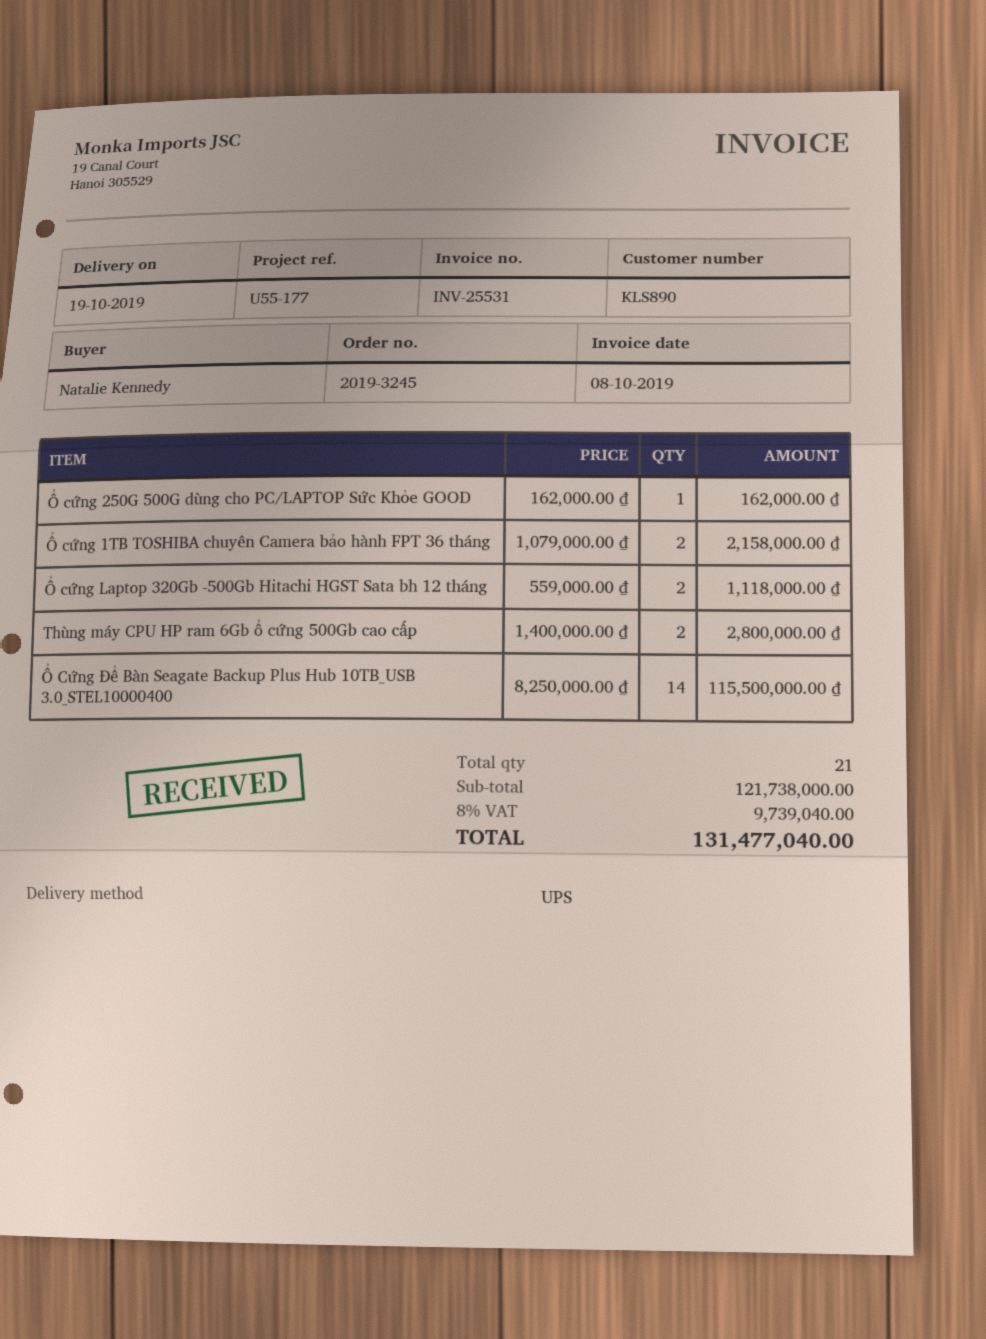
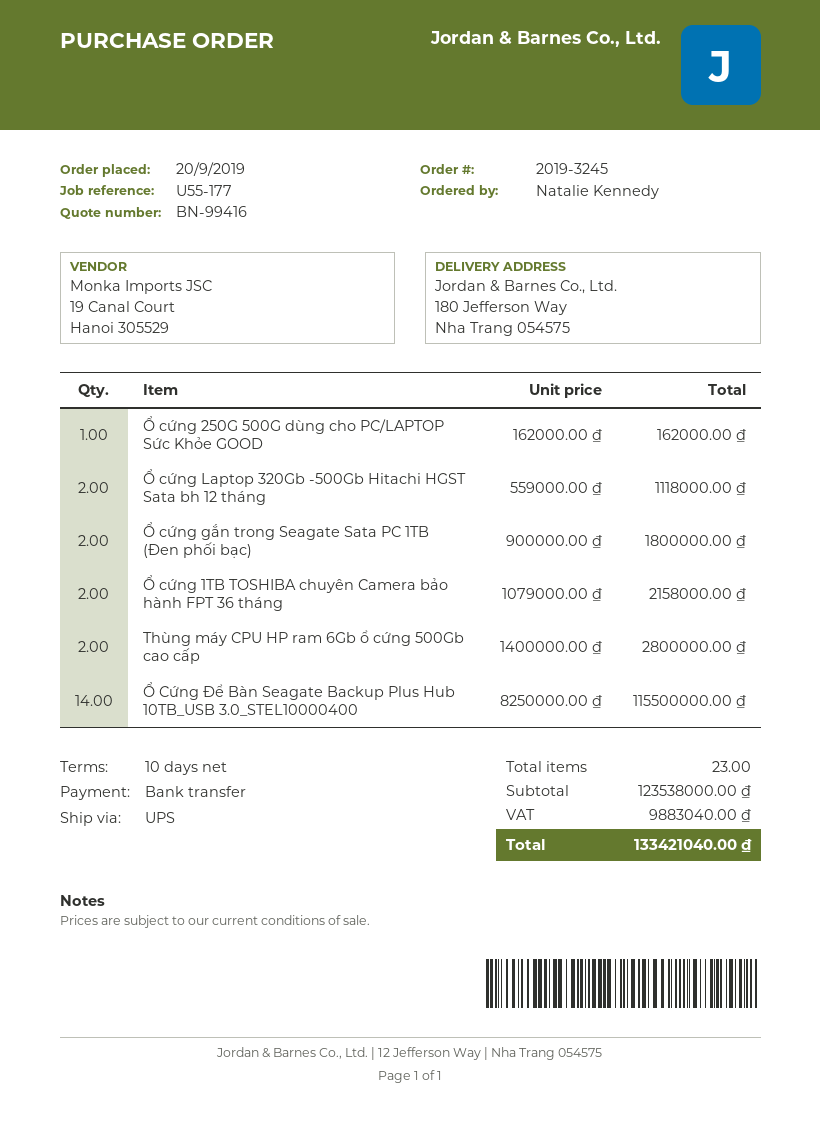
Ổ cứng gắn trong Seagate Sata PC 1TB (Đen phối bạc): none -> 2 x 900000.00 = 1800000.00
total quantity: 21 -> 23
subtotal: 121738000.00 -> 123538000.00
tax: 9739040.00 -> 9883040.00
total: 131477040.00 -> 133421040.00

